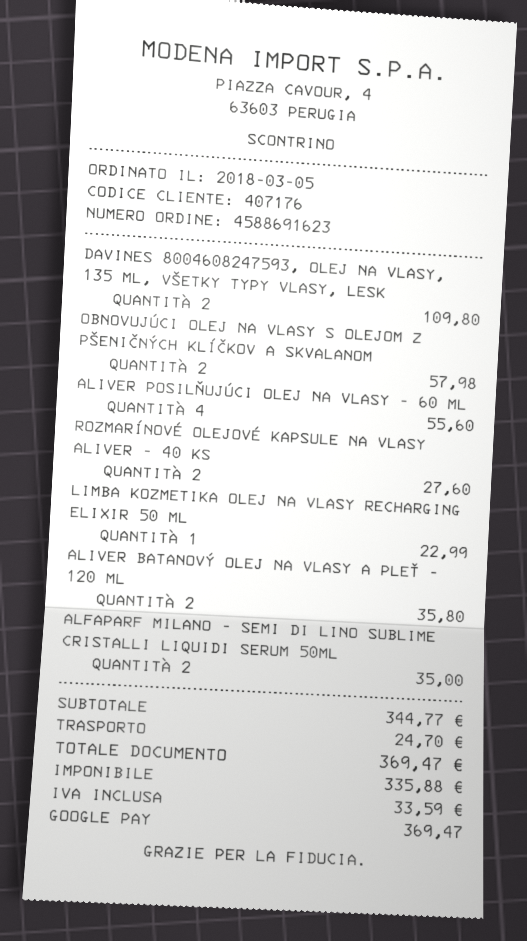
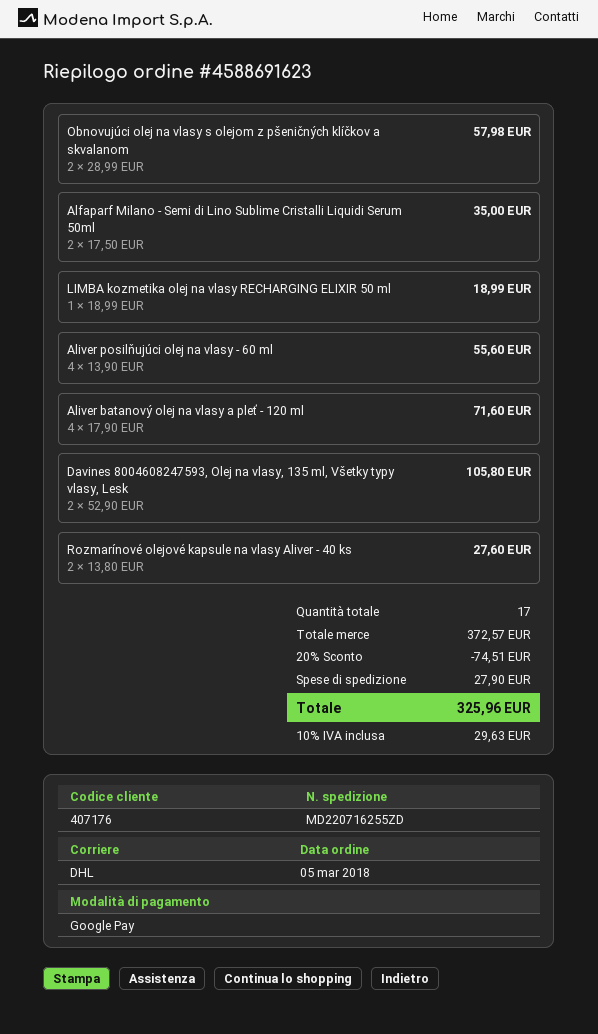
DAVINES 8004608247593, OLEJ NA VLASY, 135 ML, VŠETKY TYPY VLASY, LESK: 2 for 109.80 -> 2 for 105.80
LIMBA KOZMETIKA OLEJ NA VLASY RECHARGING ELIXIR 50 ML: 1 for 22.99 -> 1 for 18.99
ALIVER BATANOVÝ OLEJ NA VLASY A PLEŤ - 120 ML: 2 for 35.80 -> 4 for 71.60
subtotal: 344.77 -> 372.57
discount: none -> 20% = 74.51
shipping: 24.70 -> 27.90
tax: 33.59 -> 29.63
total: 369.47 -> 325.96

